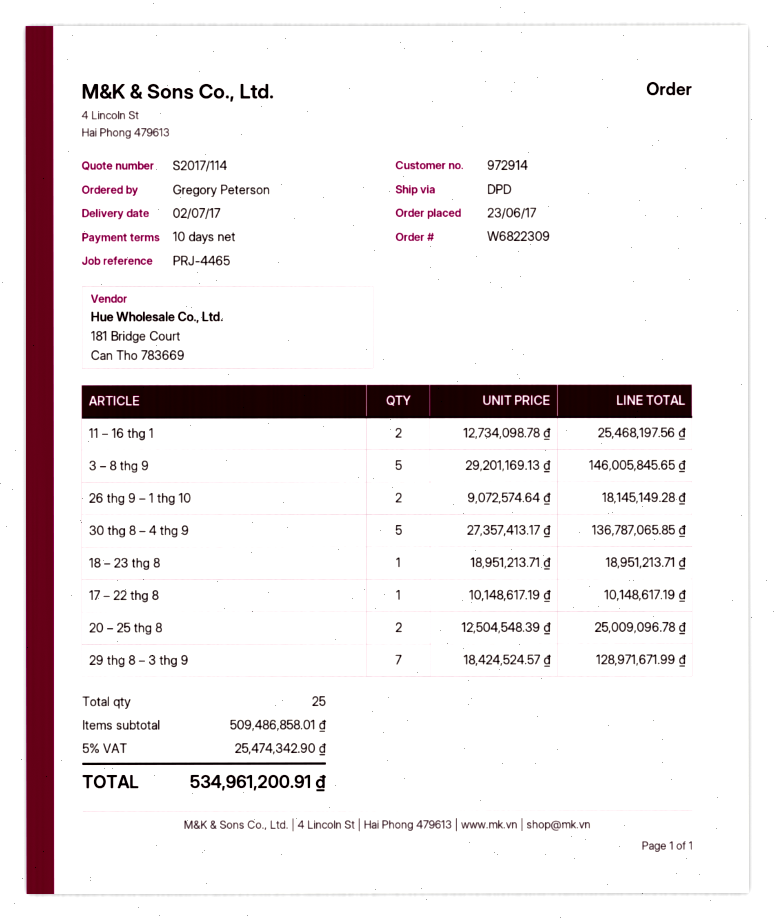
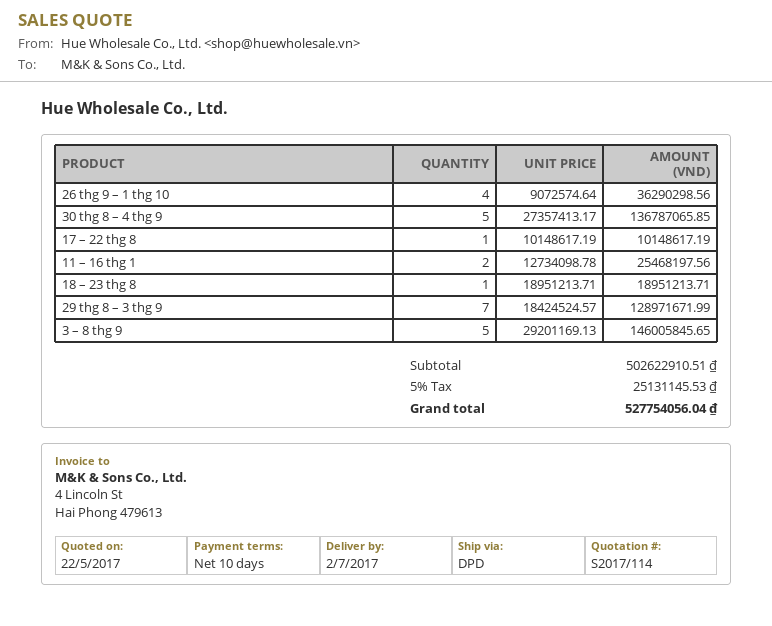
26 thg 9 – 1 thg 10: 2 x 9072574.64 = 18145149.28 -> 4 x 9072574.64 = 36290298.56
20 – 25 thg 8: 2 x 12504548.39 = 25009096.78 -> none
subtotal: 509486858.01 -> 502622910.51
tax: 5% = 25474342.90 -> 5% = 25131145.53
total: 534961200.91 -> 527754056.04

